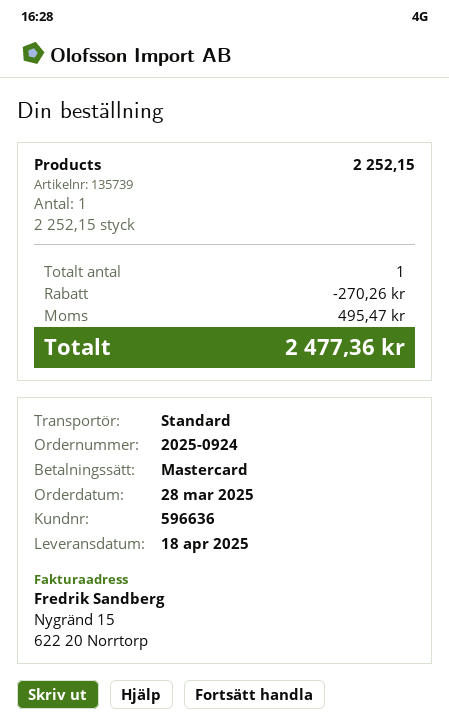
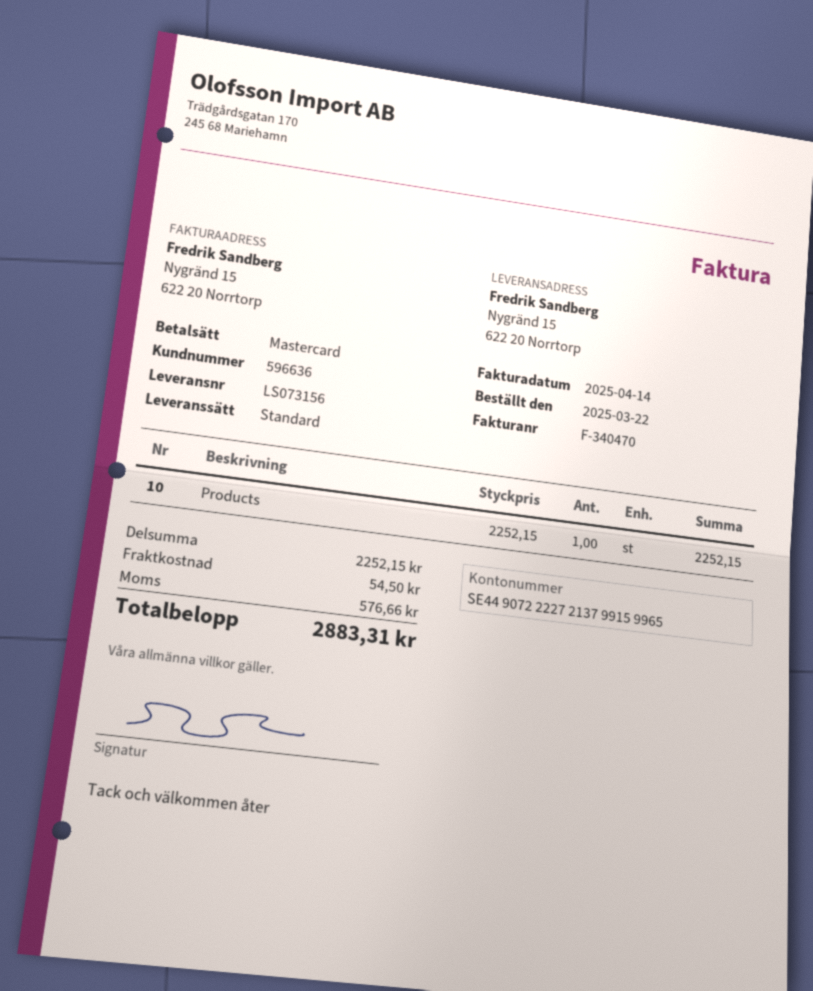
order date: 2025-03-28 -> 2025-03-22
discount: 270.26 -> none
shipping: none -> 54.50
tax: 495.47 -> 576.66
total: 2477.36 -> 2883.31

